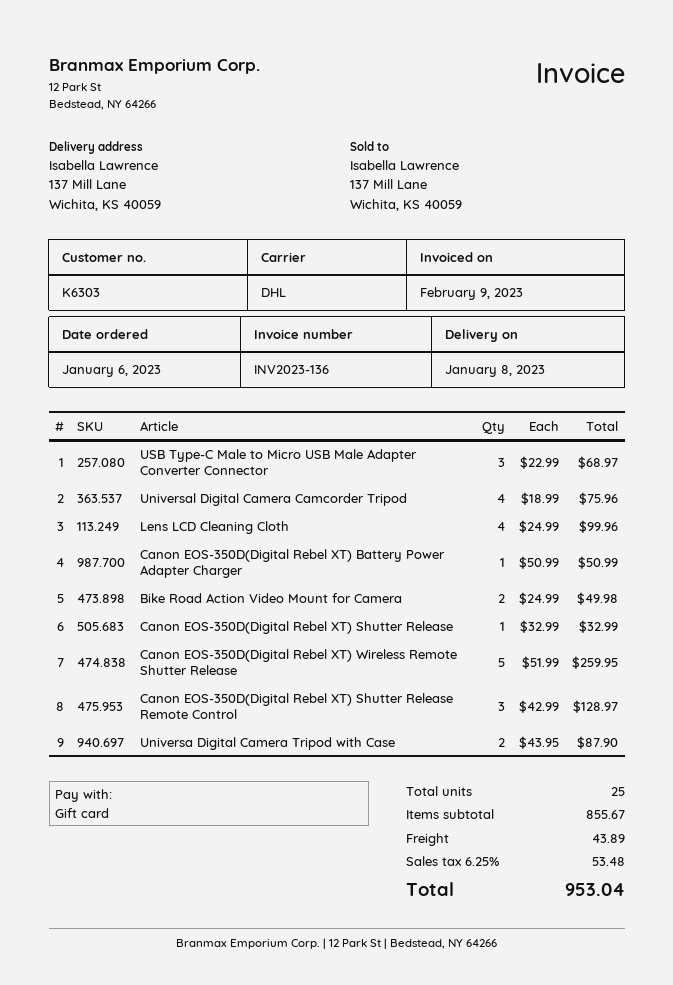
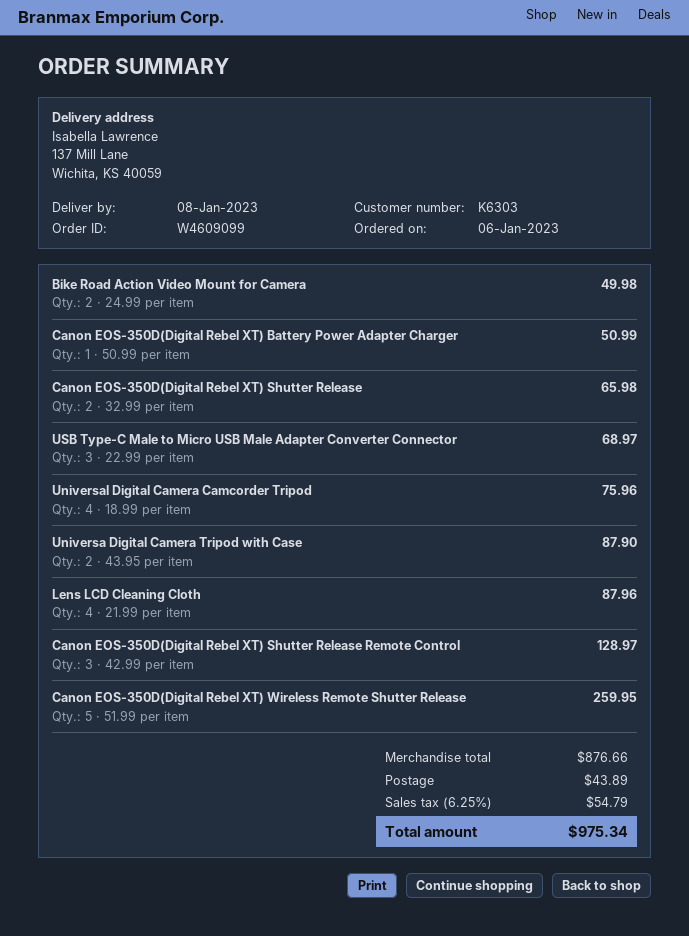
Lens LCD Cleaning Cloth: 4 x 24.99 = 99.96 -> 4 x 21.99 = 87.96
Canon EOS-350D(Digital Rebel XT) Shutter Release: 1 x 32.99 = 32.99 -> 2 x 32.99 = 65.98
subtotal: 855.67 -> 876.66
tax: 6.25% = 53.48 -> 6.25% = 54.79
total: 953.04 -> 975.34

